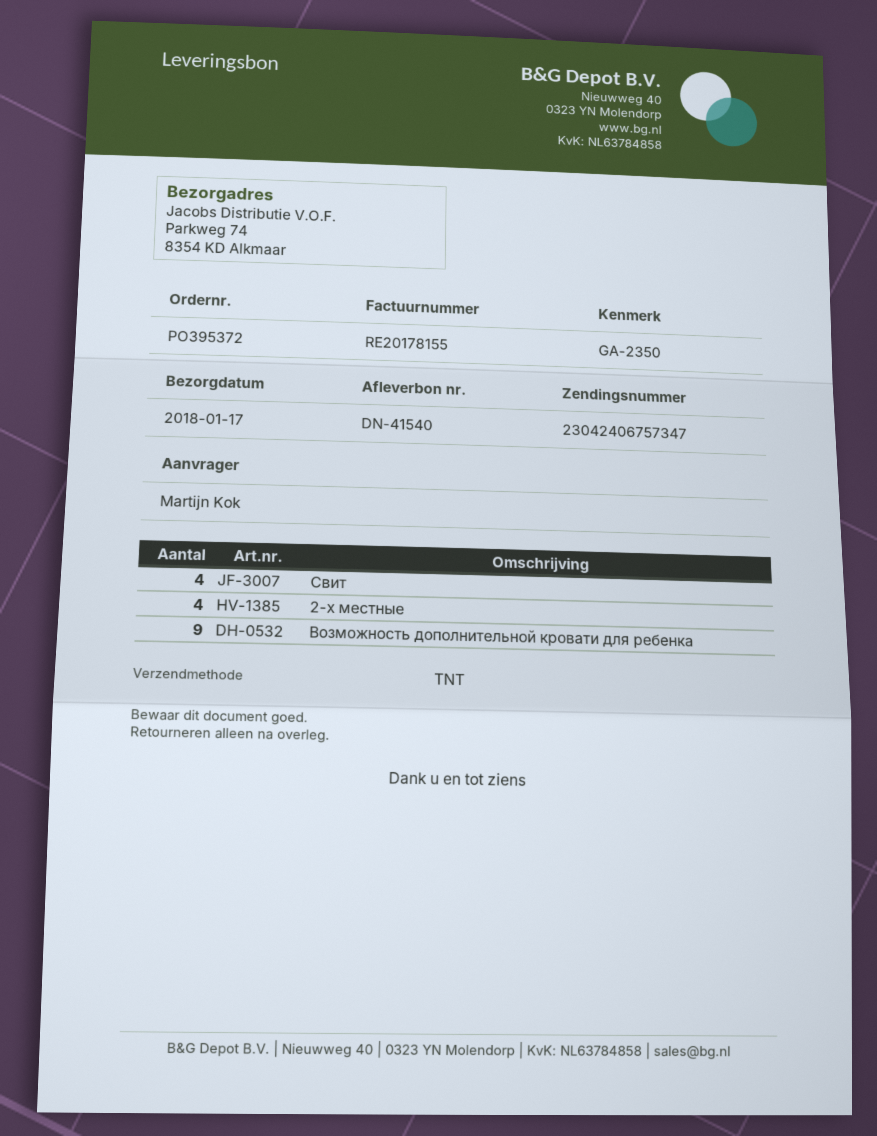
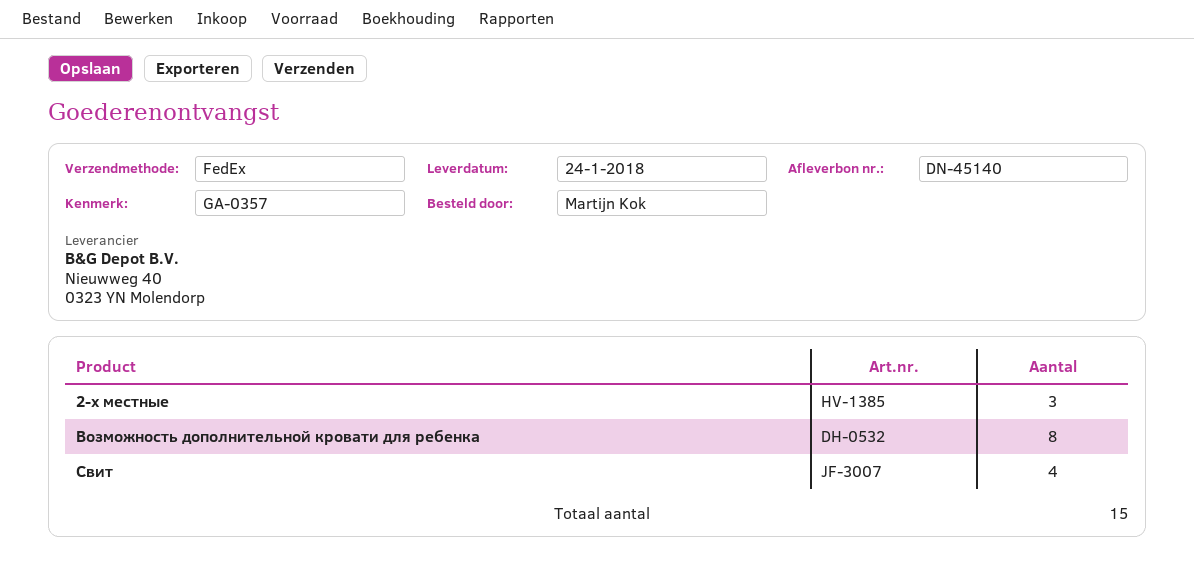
delivery note number: DN-41540 -> DN-45140
delivery date: 2018-01-17 -> 2018-01-24
reference: GA-2350 -> GA-0357
shipping method: TNT -> FedEx
2-х местные: 4 -> 3
Возможность дополнительной кровати для ребенка: 9 -> 8

